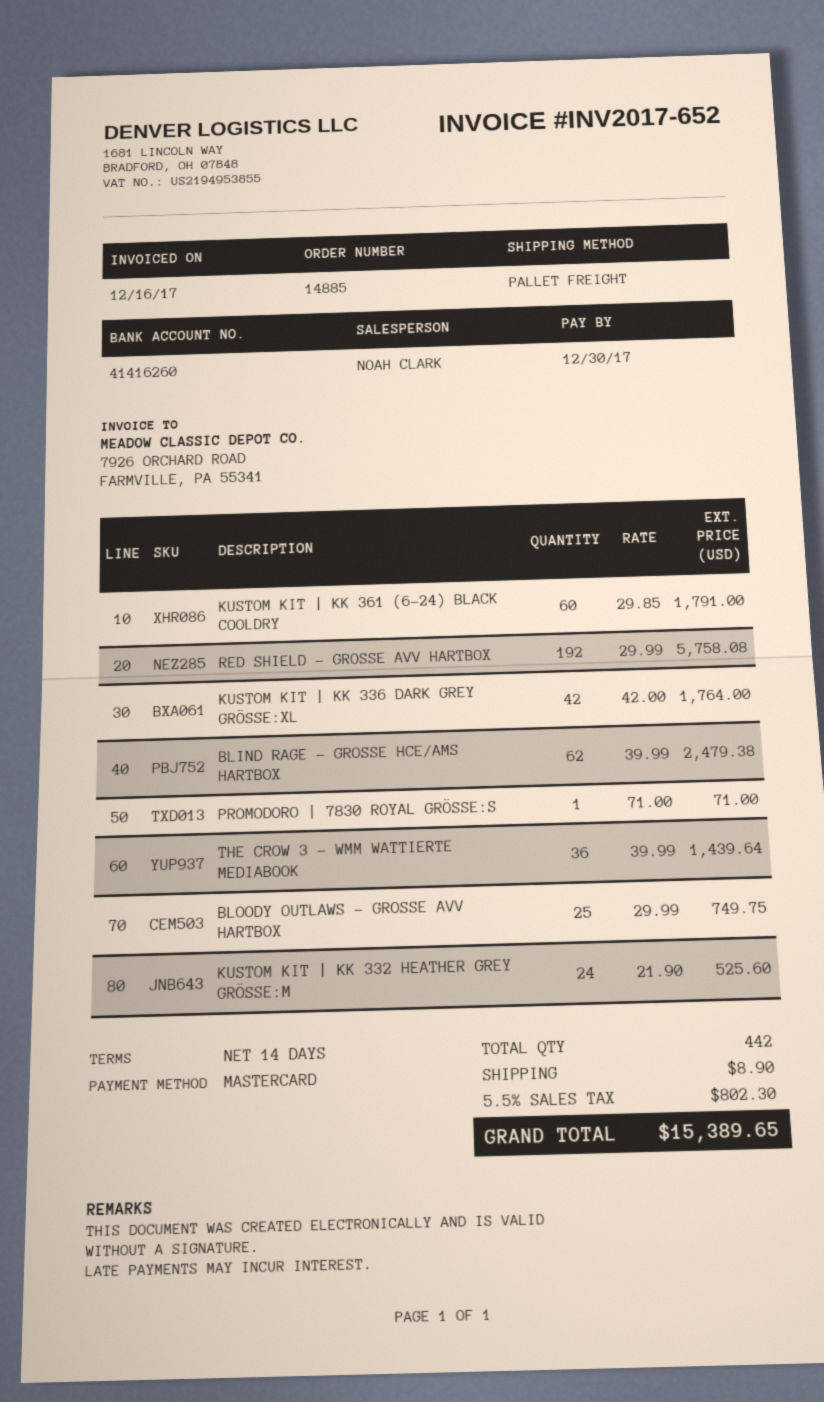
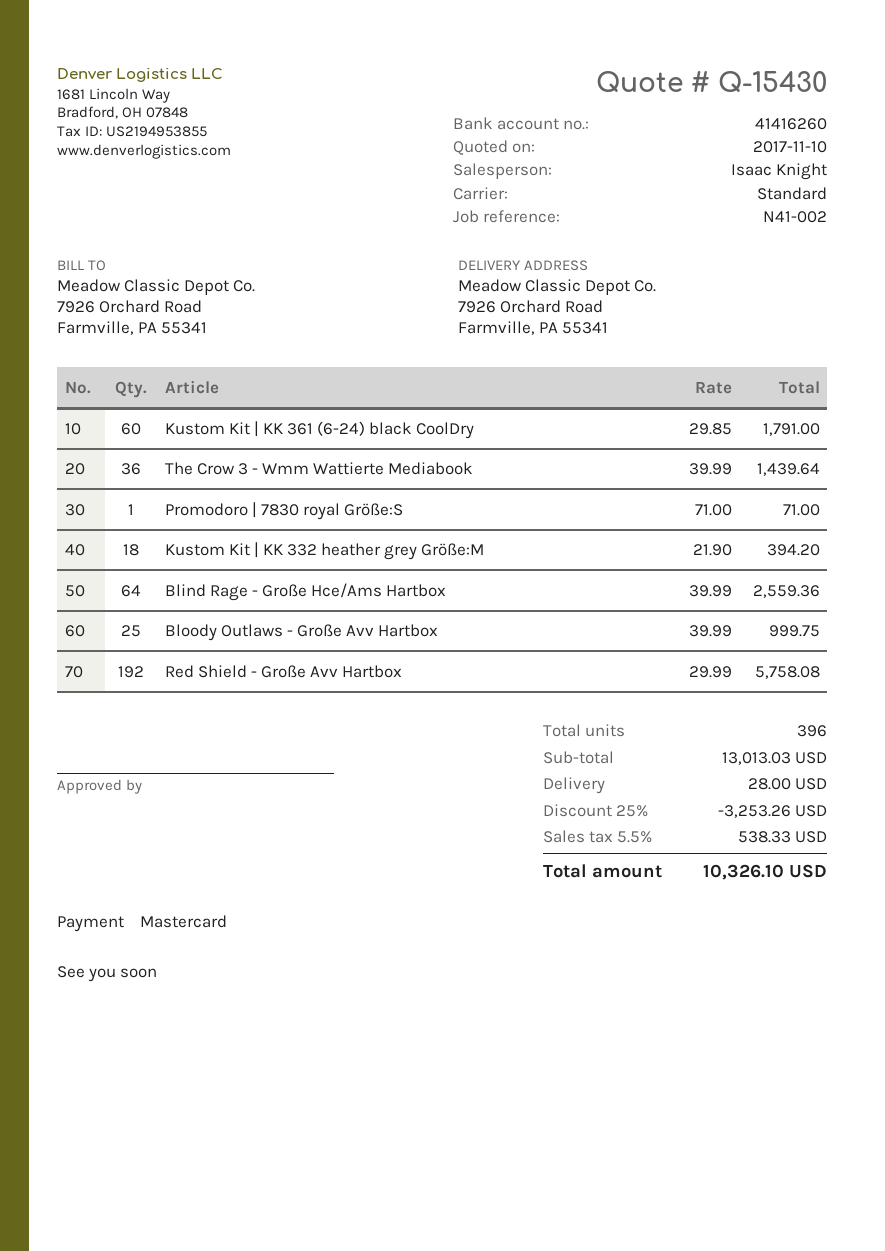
sales rep: NOAH CLARK -> Isaac Knight
shipping method: pallet freight -> standard
KUSTOM KIT | KK 336 DARK GREY GRÖSSE:XL: 42 x 42.00 = 1764.00 -> none
BLIND RAGE - GROSSE HCE/AMS HARTBOX: 62 x 39.99 = 2479.38 -> 64 x 39.99 = 2559.36
BLOODY OUTLAWS - GROSSE AVV HARTBOX: 25 x 29.99 = 749.75 -> 25 x 39.99 = 999.75
KUSTOM KIT | KK 332 HEATHER GREY GRÖSSE:M: 24 x 21.90 = 525.60 -> 18 x 21.90 = 394.20
total quantity: 442 -> 396
discount: none -> 25% = 3253.26
shipping: 8.90 -> 28.00
tax: 5.5% = 802.30 -> 5.5% = 538.33
total: 15389.65 -> 10326.10

